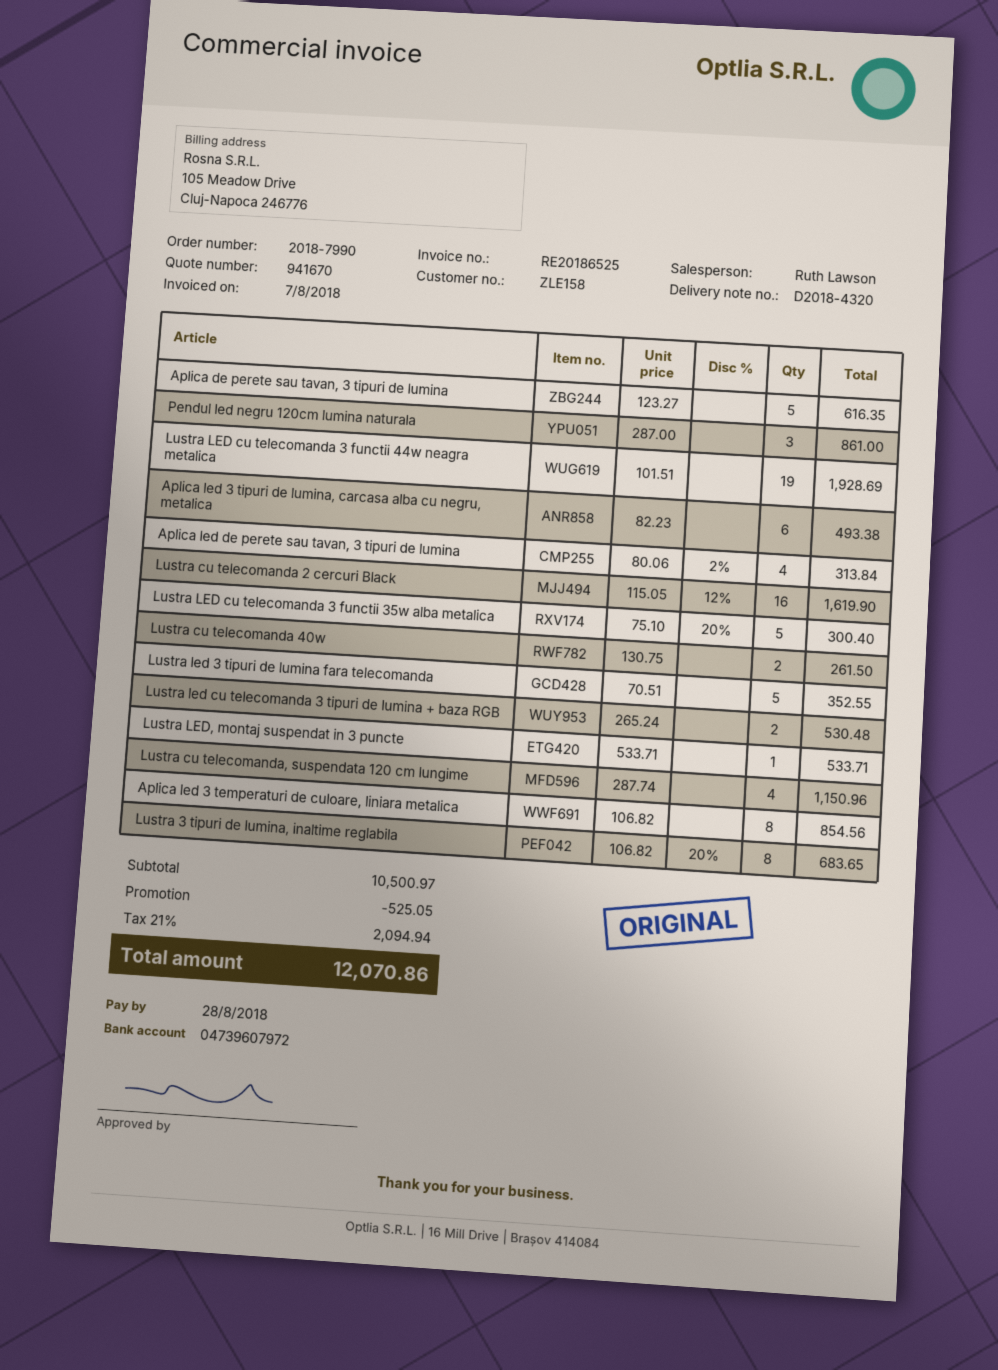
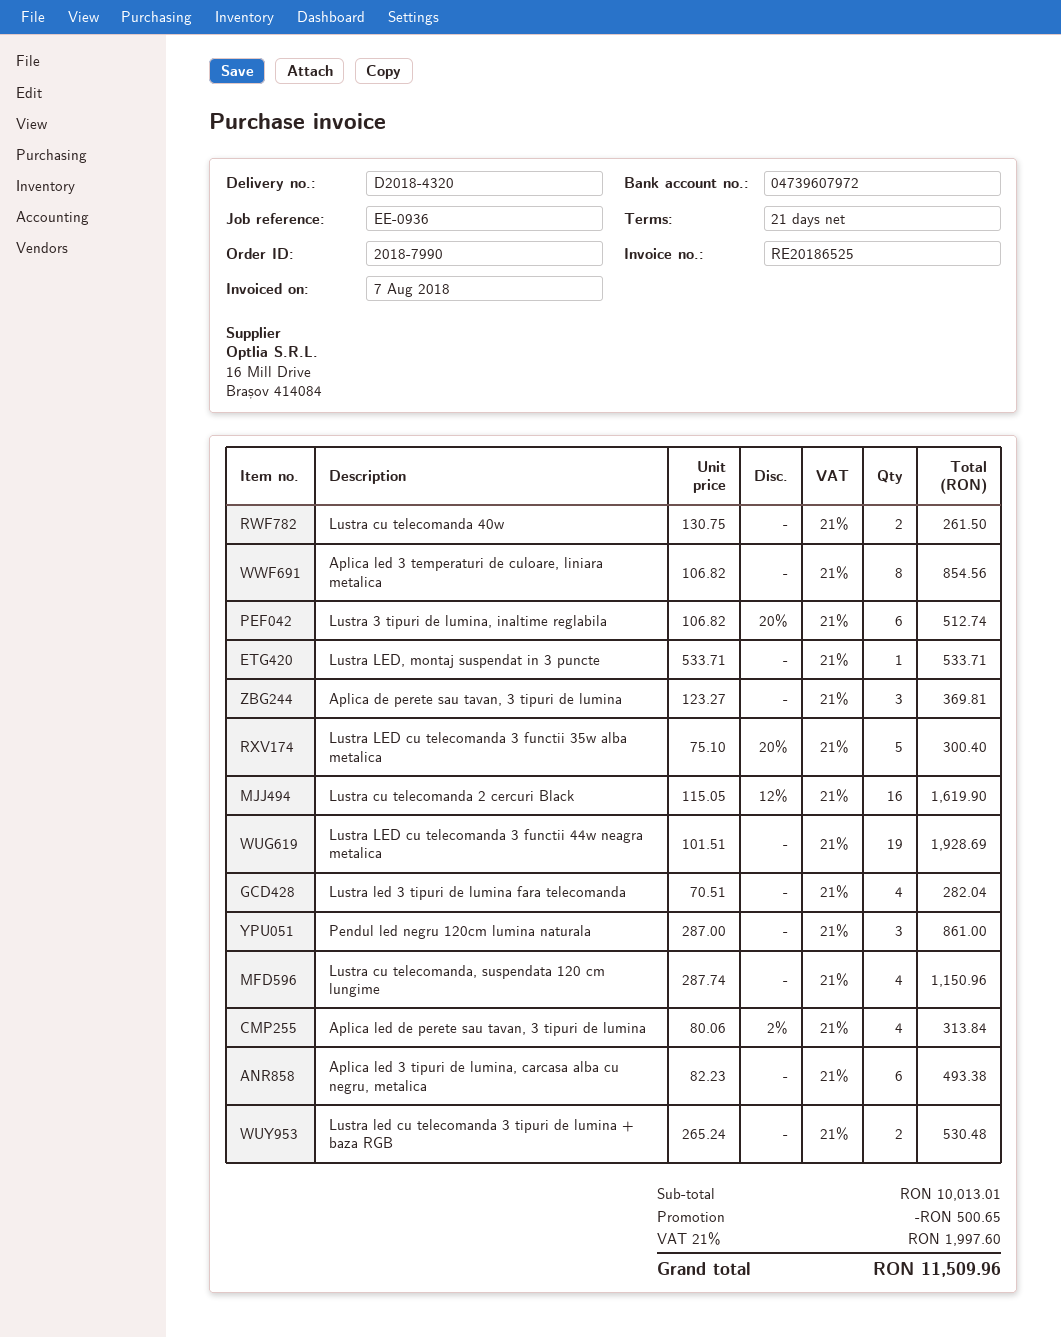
Aplica de perete sau tavan, 3 tipuri de lumina: 5 x 123.27 = 616.35 -> 3 x 123.27 = 369.81
Lustra led 3 tipuri de lumina fara telecomanda: 5 x 70.51 = 352.55 -> 4 x 70.51 = 282.04
Lustra 3 tipuri de lumina, inaltime reglabila: 8 x 106.82 - 20% = 683.65 -> 6 x 106.82 - 20% = 512.74
subtotal: 10500.97 -> 10013.01
discount: 525.05 -> 500.65
tax: 21% = 2094.94 -> 21% = 1997.60
total: 12070.86 -> 11509.96

